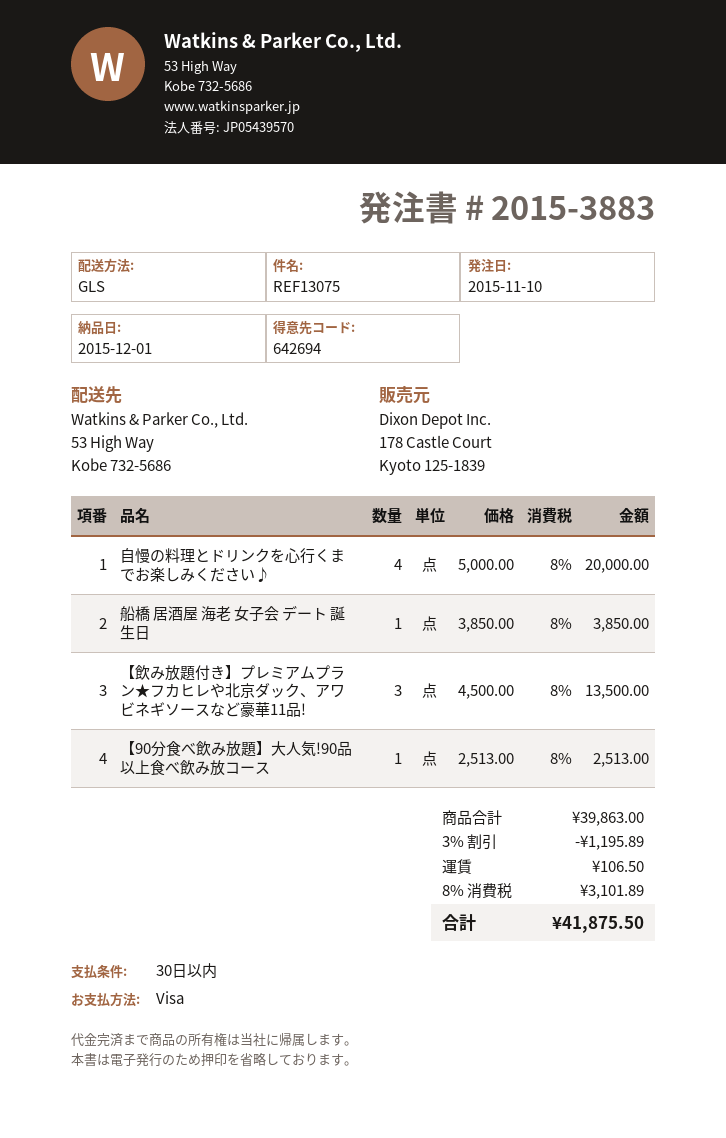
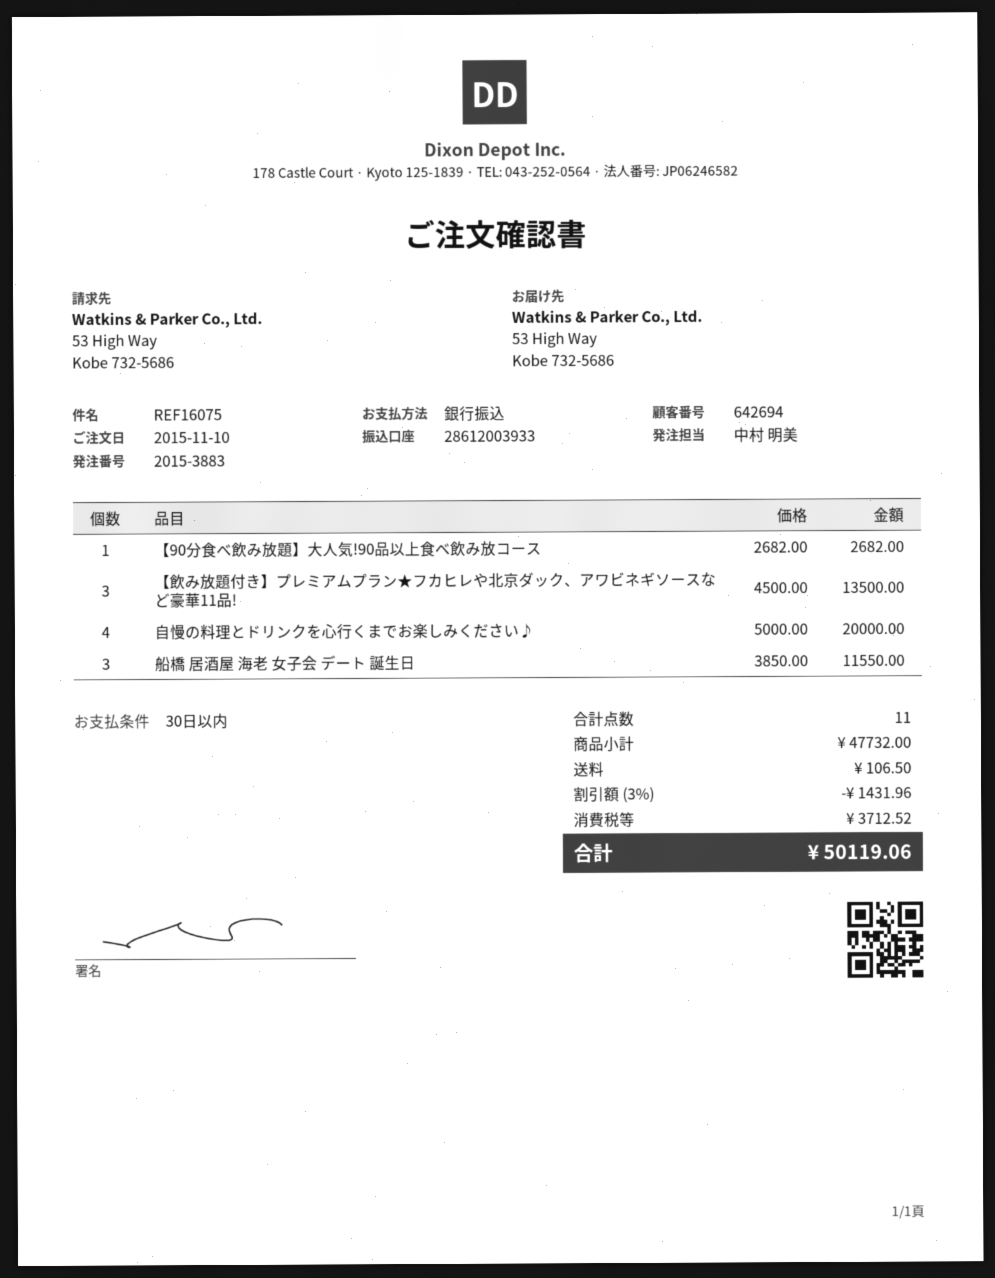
reference: REF13075 -> REF16075
payment method: Visa -> bank transfer
船橋 居酒屋 海老 女子会 デート 誕生日: 1 x 3850.00 = 3850.00 -> 3 x 3850.00 = 11550.00
【90分食べ飲み放題】大人気!90品以上食べ飲み放コース: 1 x 2513.00 = 2513.00 -> 1 x 2682.00 = 2682.00
subtotal: 39863.00 -> 47732.00
discount: 3% = 1195.89 -> 3% = 1431.96
tax: 3101.89 -> 3712.52
total: 41875.50 -> 50119.06

